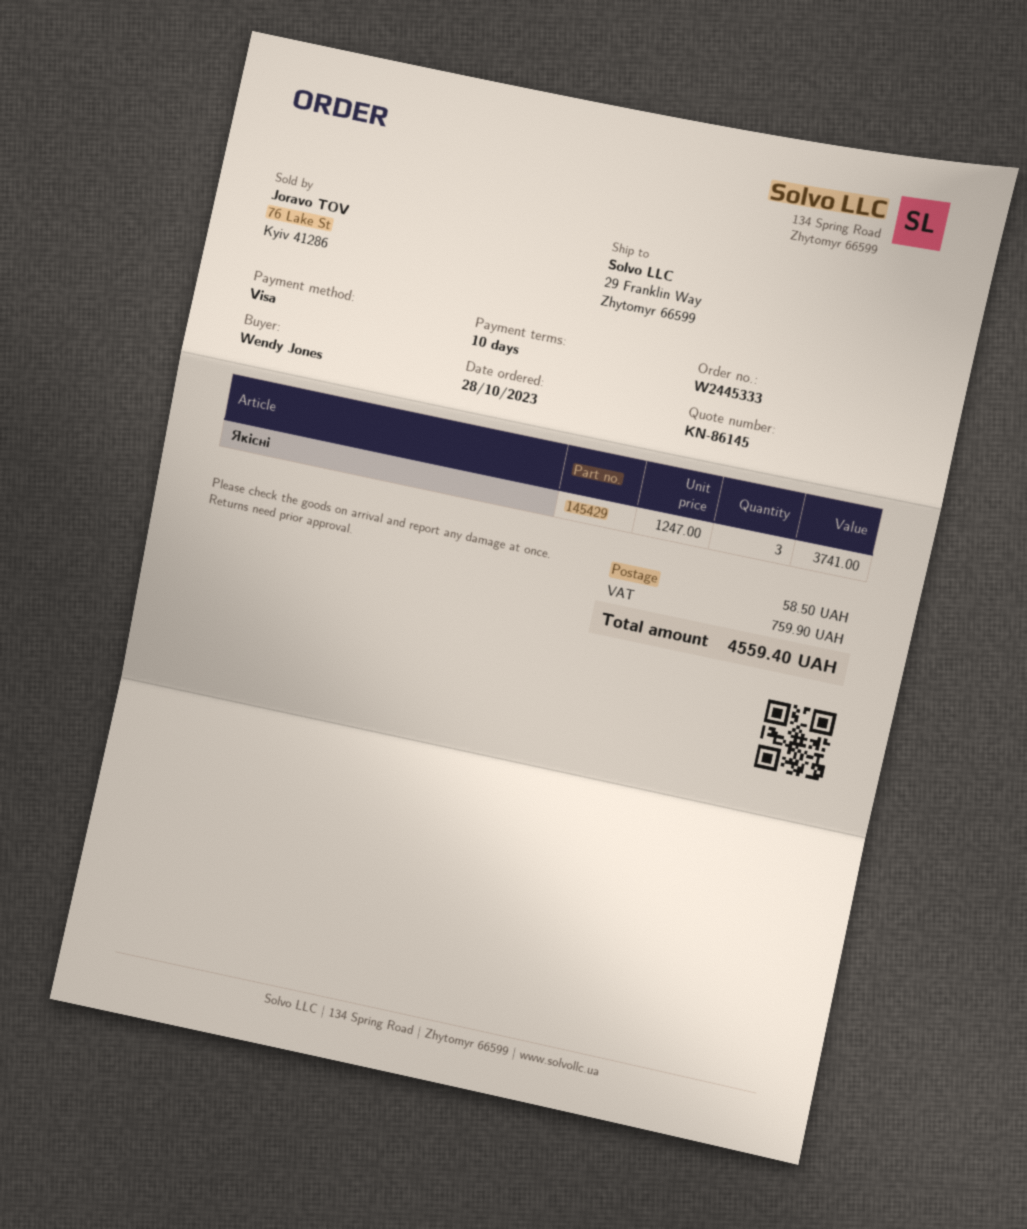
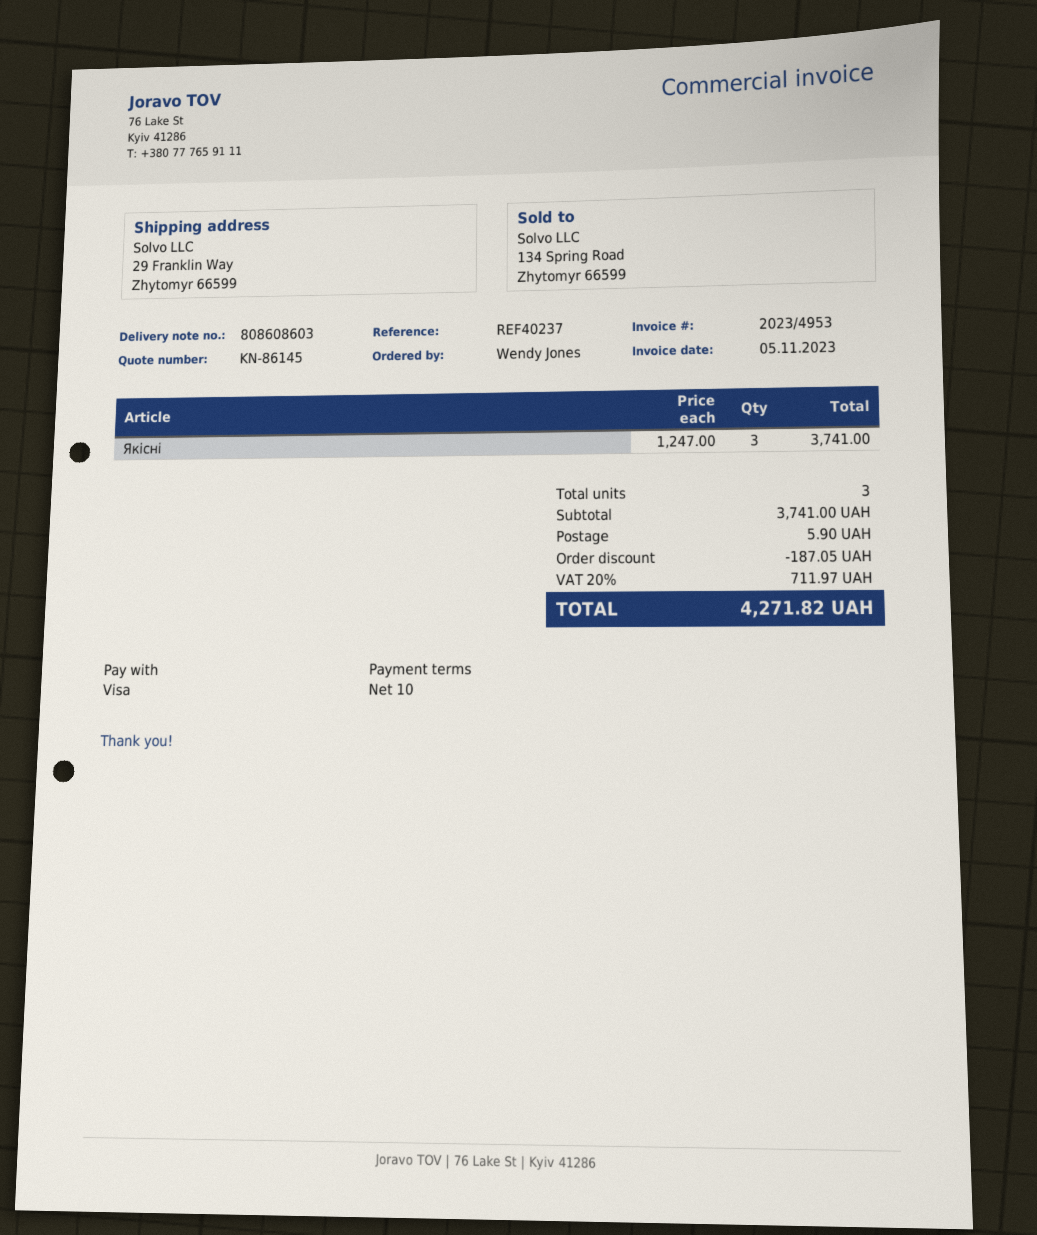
discount: none -> 187.05
shipping: 58.50 -> 5.90
tax: 759.90 -> 711.97
total: 4559.40 -> 4271.82

